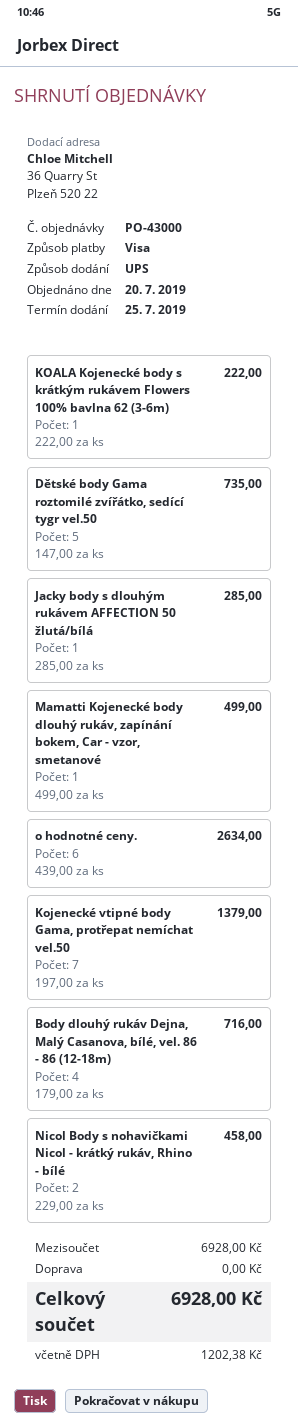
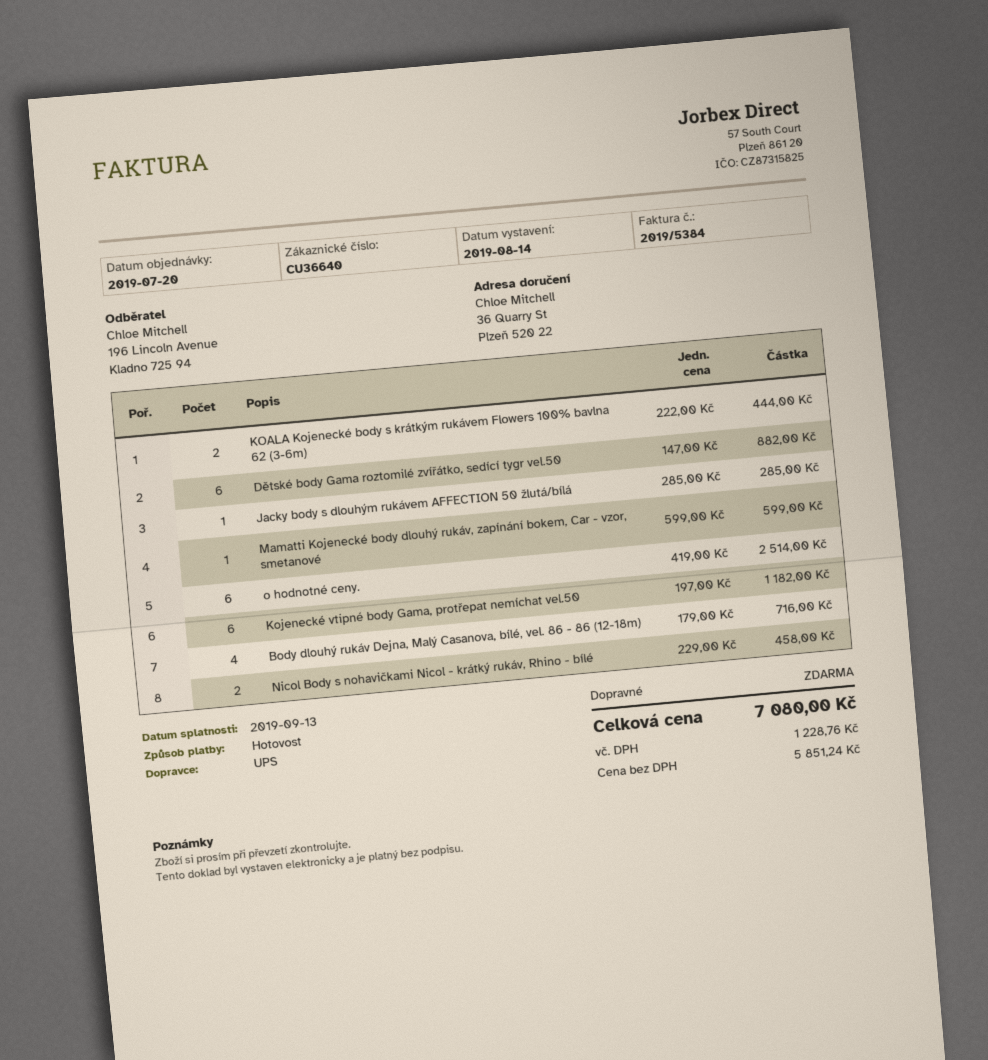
payment method: Visa -> cash
KOALA Kojenecké body s krátkým rukávem Flowers 100% bavlna 62 (3-6m): 1 x 222.00 = 222.00 -> 2 x 222.00 = 444.00
Dětské body Gama roztomilé zvířátko, sedící tygr vel.50: 5 x 147.00 = 735.00 -> 6 x 147.00 = 882.00
Mamatti Kojenecké body dlouhý rukáv, zapínání bokem, Car - vzor, smetanové: 1 x 499.00 = 499.00 -> 1 x 599.00 = 599.00
o hodnotné ceny.: 6 x 439.00 = 2634.00 -> 6 x 419.00 = 2514.00
Kojenecké vtipné body Gama, protřepat nemíchat vel.50: 7 x 197.00 = 1379.00 -> 6 x 197.00 = 1182.00
tax: 1202.38 -> 1228.76
total: 6928.00 -> 7080.00

